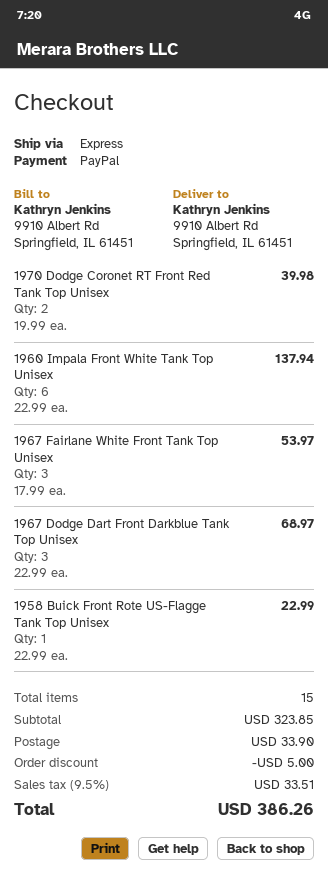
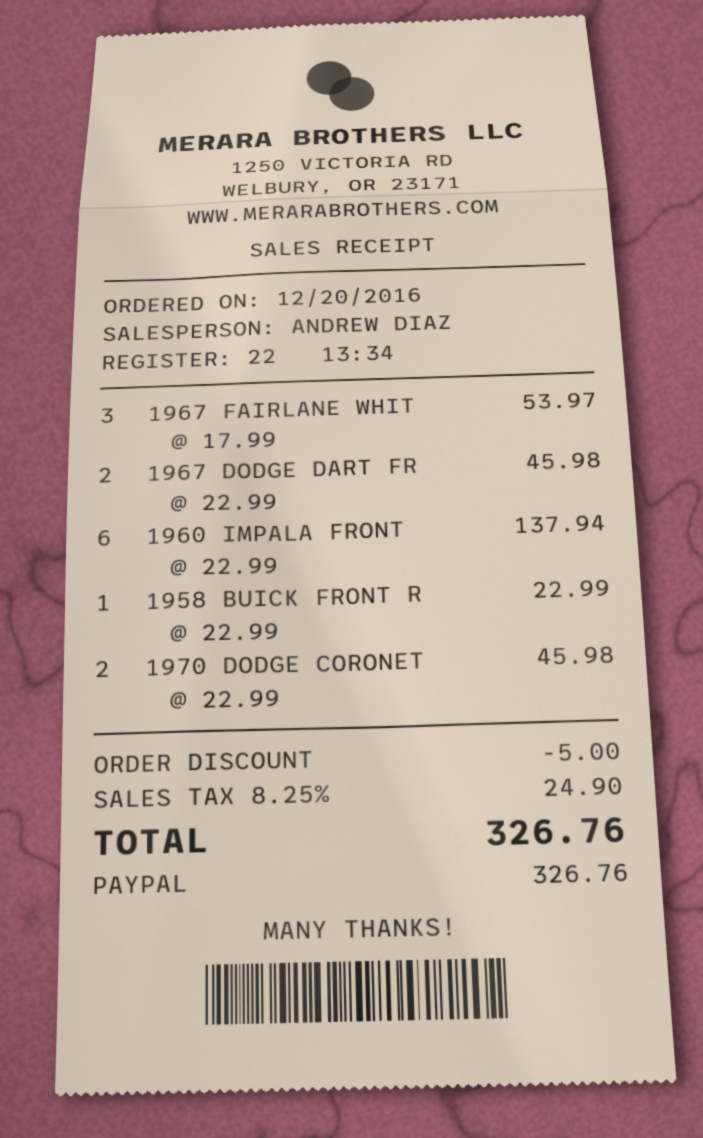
1970 Dodge Coronet RT Front Red Tank Top Unisex: 2 x 19.99 = 39.98 -> 2 x 22.99 = 45.98
1967 Dodge Dart Front Darkblue Tank Top Unisex: 3 x 22.99 = 68.97 -> 2 x 22.99 = 45.98
shipping: 33.90 -> none
tax: 9.5% = 33.51 -> 8.25% = 24.90
total: 386.26 -> 326.76

